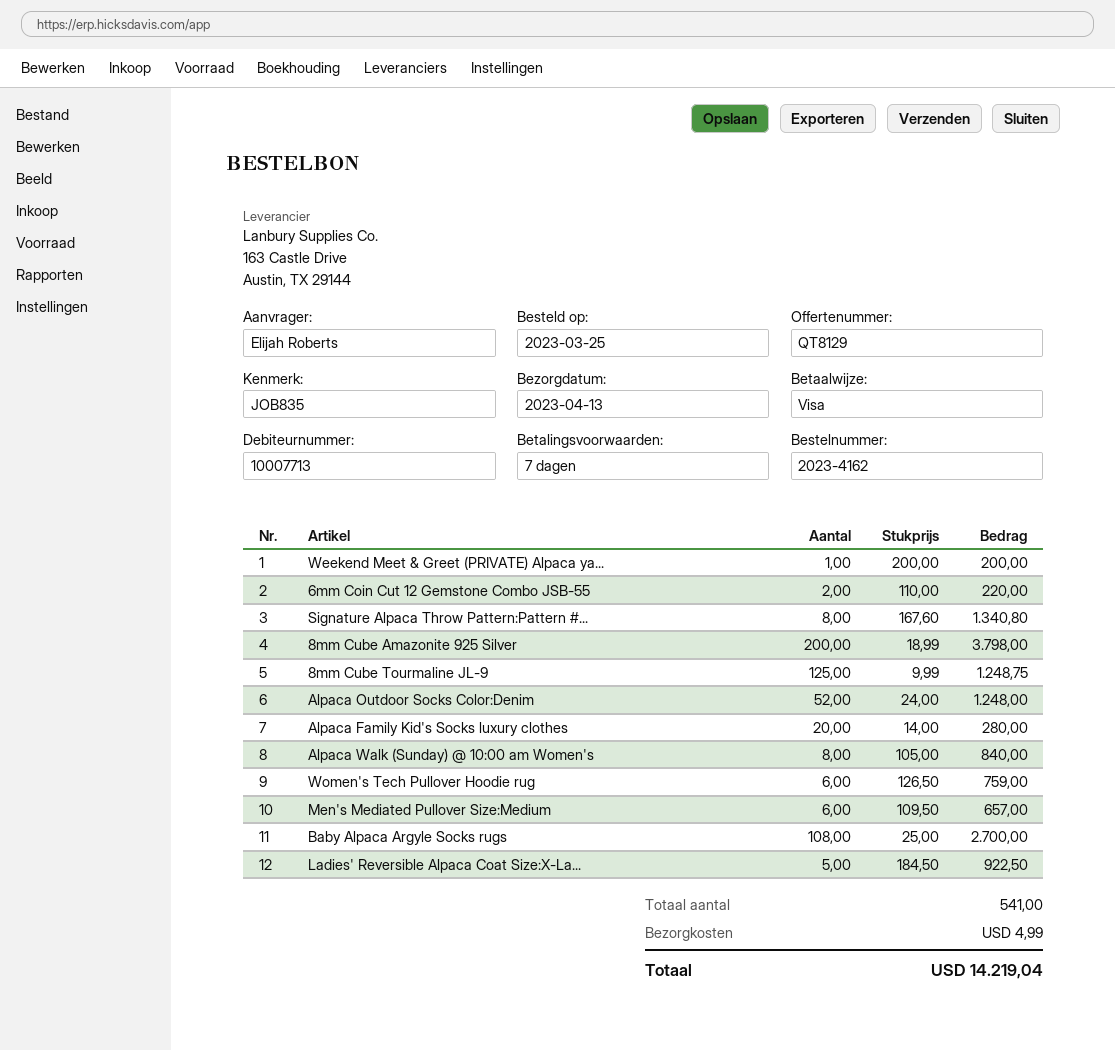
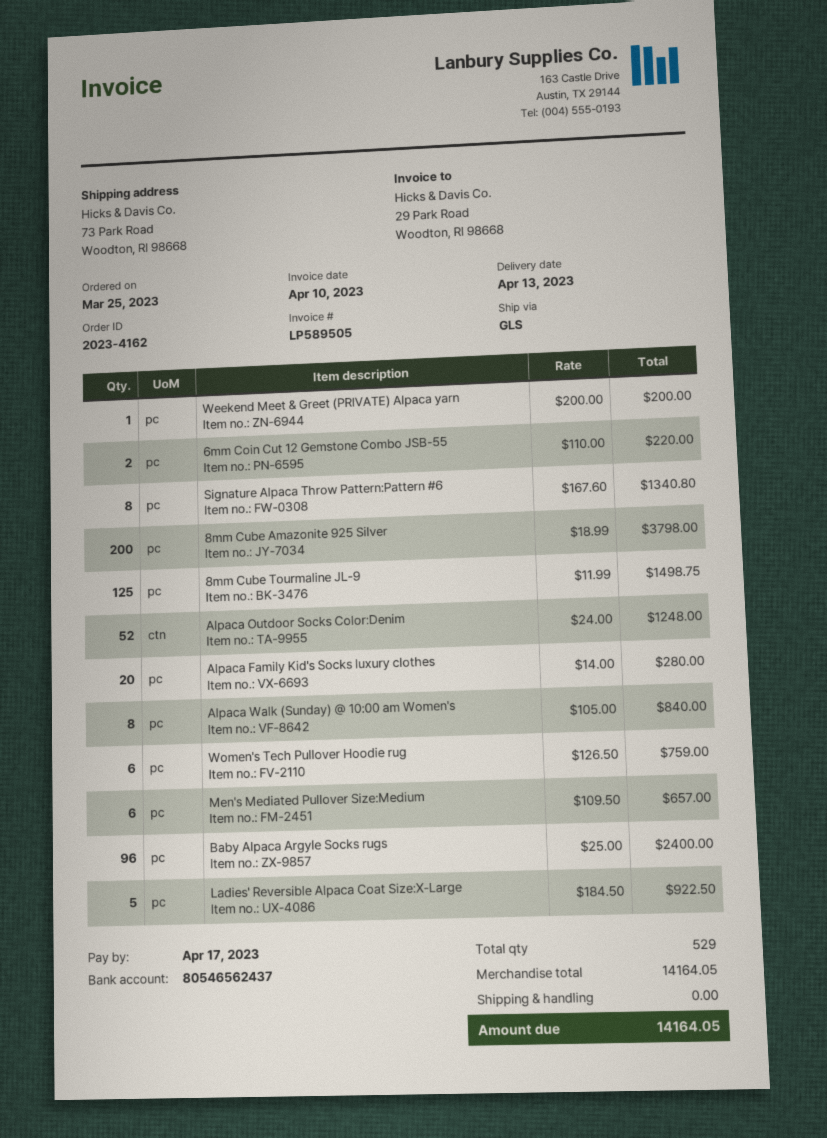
8mm Cube Tourmaline JL-9: 125 x 9.99 = 1248.75 -> 125 x 11.99 = 1498.75
Baby Alpaca Argyle Socks rugs: 108 x 25.00 = 2700.00 -> 96 x 25.00 = 2400.00
total quantity: 541 -> 529
shipping: 4.99 -> 0.00
total: 14219.04 -> 14164.05

